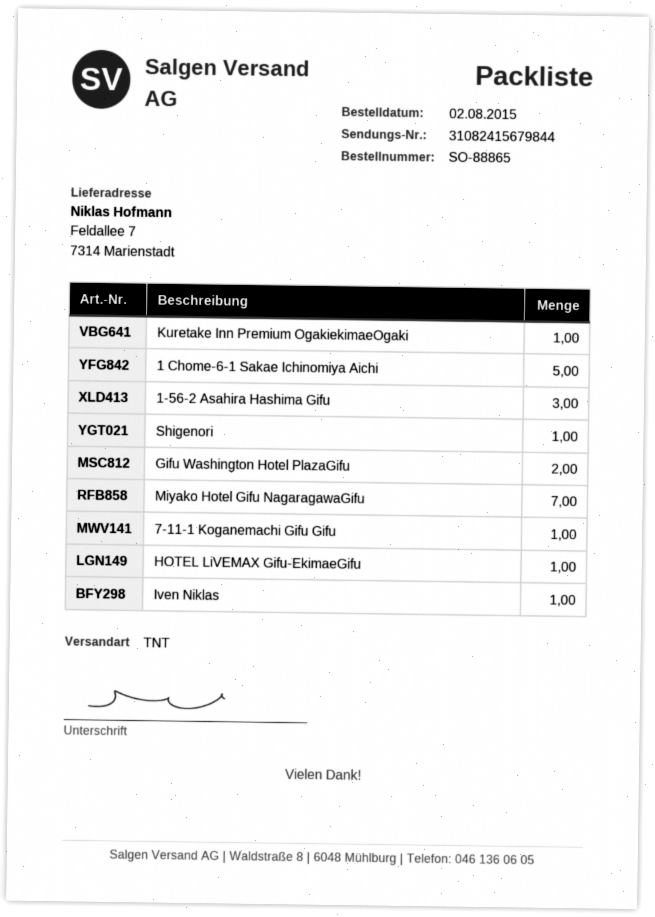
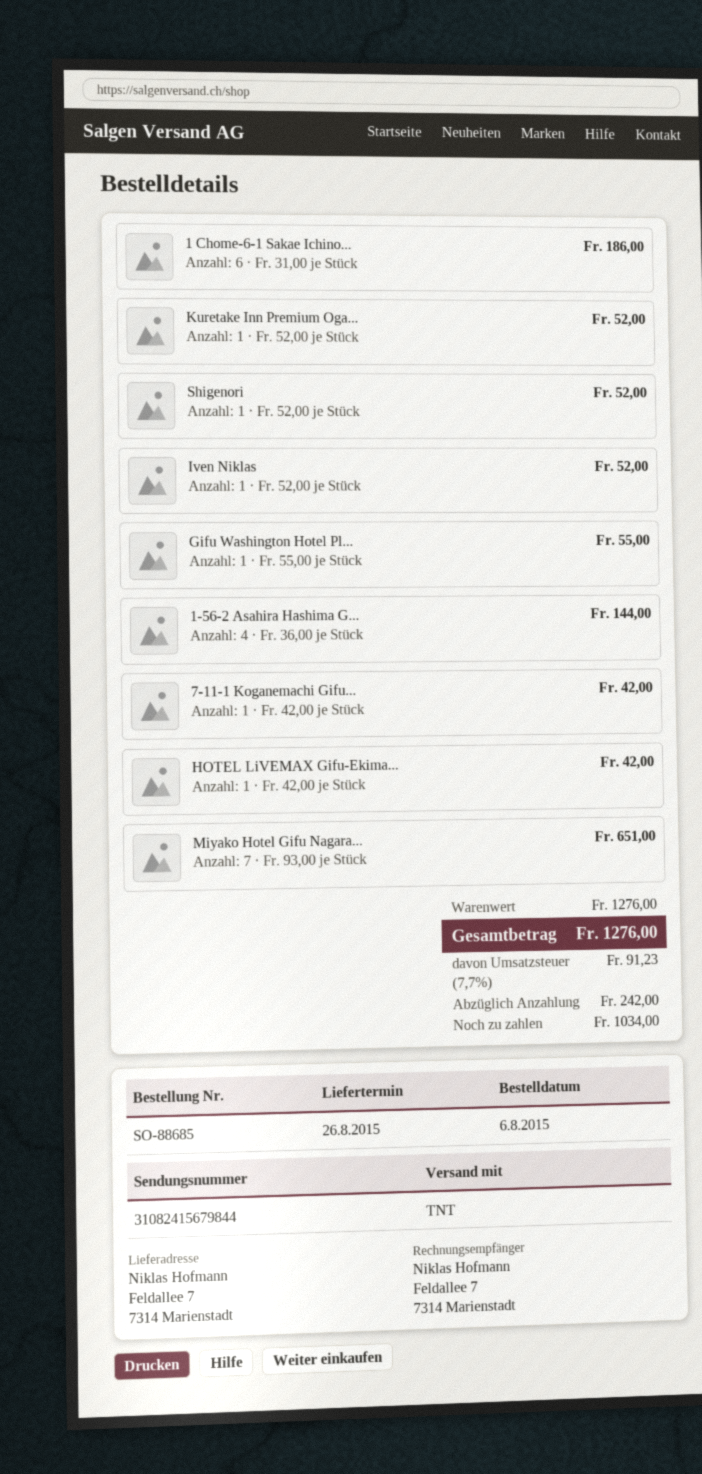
order number: SO-88865 -> SO-88685
order date: 2015-08-02 -> 2015-08-06
1 Chome-6-1 Sakae Ichinomiya Aichi: 5 -> 6
1-56-2 Asahira Hashima Gifu: 3 -> 4
Gifu Washington Hotel PlazaGifu: 2 -> 1

